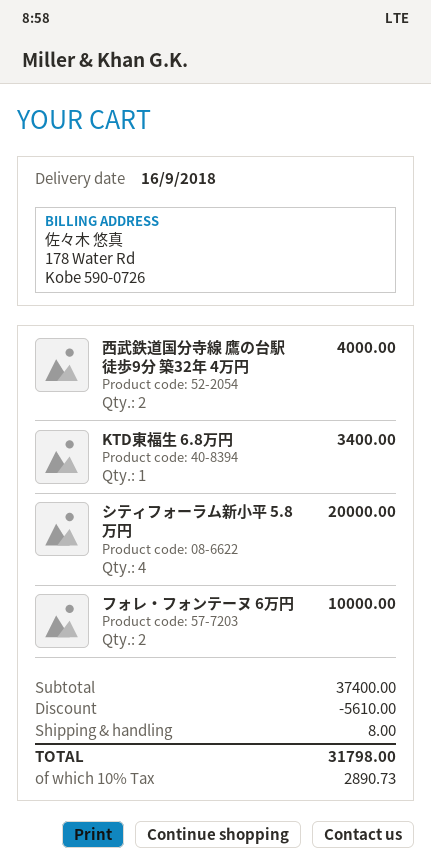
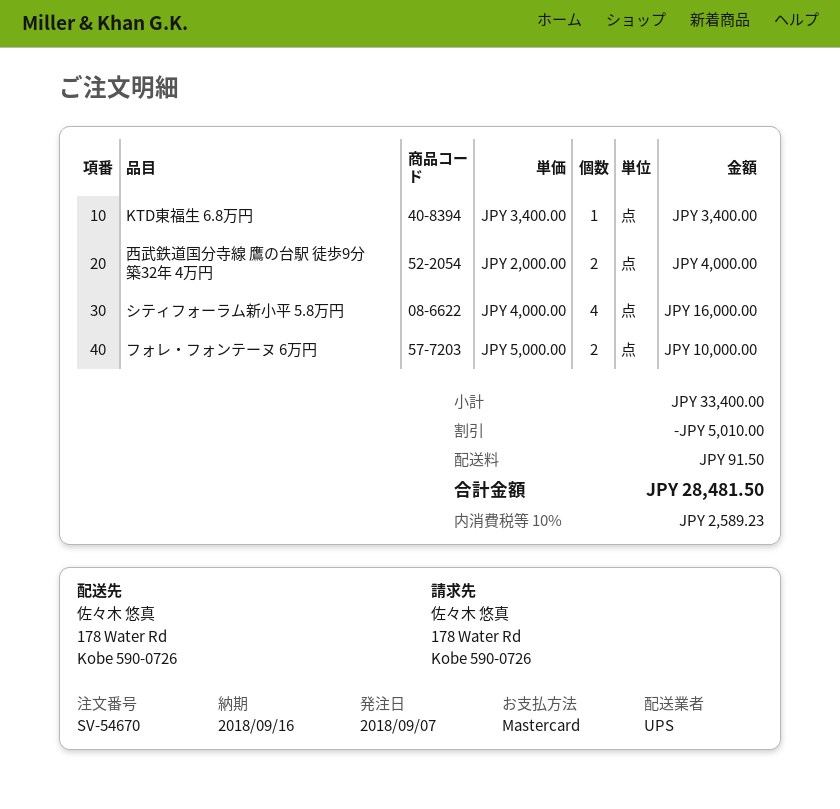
シティフォーラム新小平 5.8万円: 4 for 20000.00 -> 4 for 16000.00
subtotal: 37400.00 -> 33400.00
discount: 5610.00 -> 5010.00
shipping: 8.00 -> 91.50
tax: 10% = 2890.73 -> 10% = 2589.23
total: 31798.00 -> 28481.50

